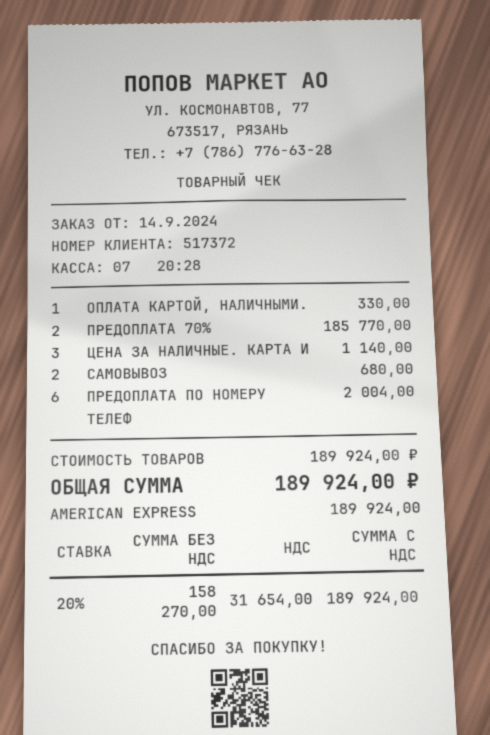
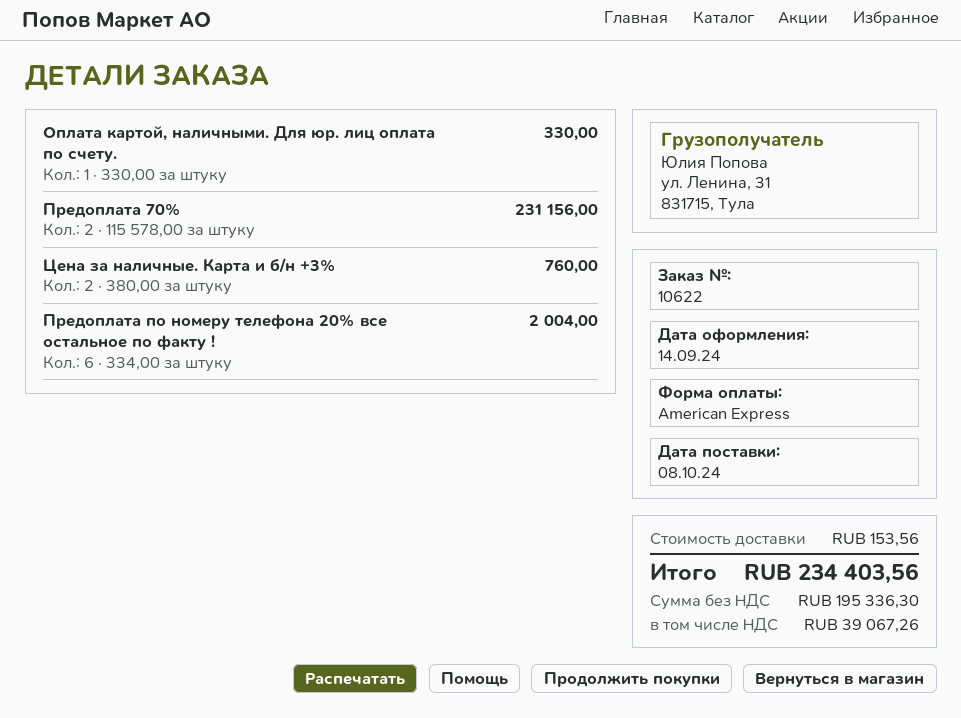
ПРЕДОПЛАТА 70%: 2 for 185770.00 -> 2 for 231156.00
ЦЕНА ЗА НАЛИЧНЫЕ. КАРТА И: 3 for 1140.00 -> 2 for 760.00
САМОВЫВОЗ: 2 for 680.00 -> none
shipping: none -> 153.56
net: 158270.00 -> 195336.30
tax: 31654.00 -> 39067.26
total: 189924.00 -> 234403.56

